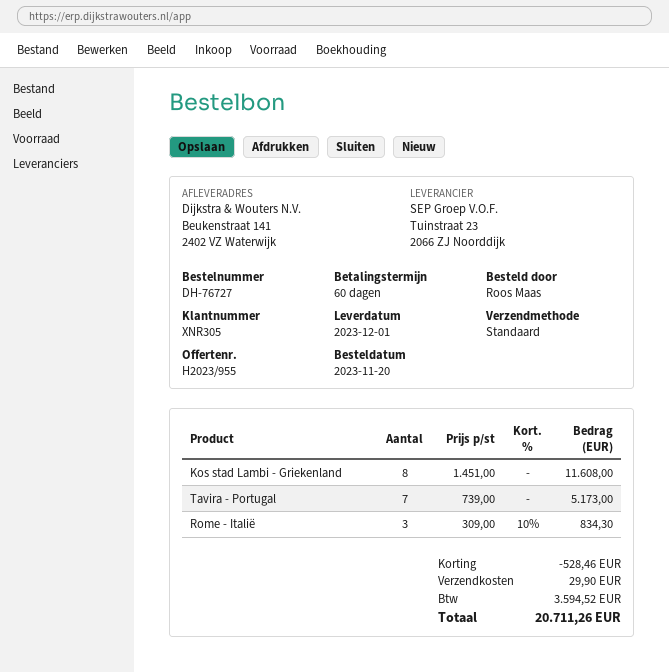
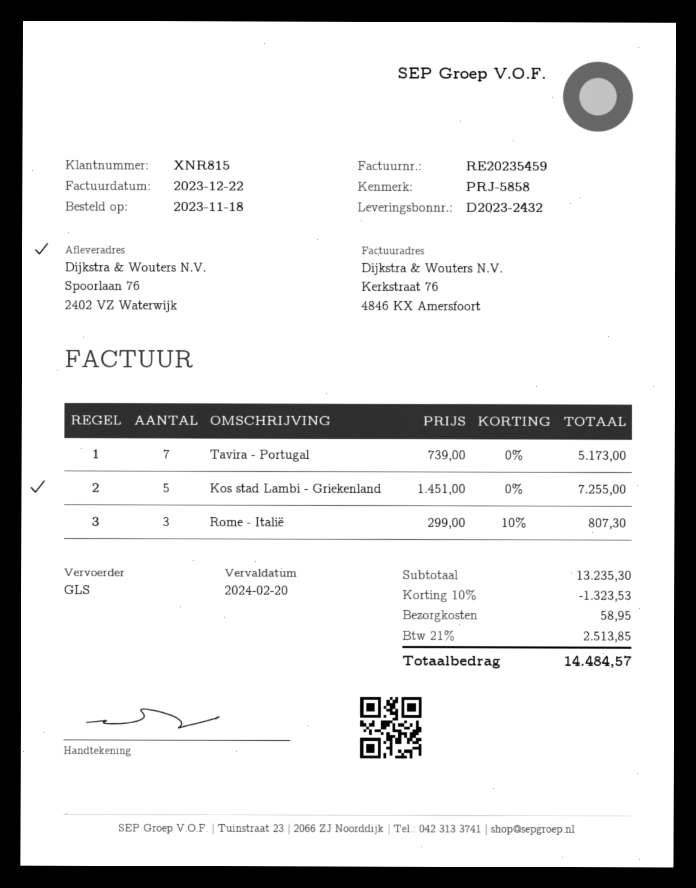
order date: 2023-11-20 -> 2023-11-18
customer number: XNR305 -> XNR815
shipping method: standard -> GLS
ship to: Beukenstraat 141, 2402 VZ Waterwijk -> Spoorlaan 76, 2402 VZ Waterwijk
Kos stad Lambi - Griekenland: 8 x 1451.00 = 11608.00 -> 5 x 1451.00 = 7255.00
Rome - Italië: 3 x 309.00 - 10% = 834.30 -> 3 x 299.00 - 10% = 807.30
discount: 528.46 -> 1323.53
shipping: 29.90 -> 58.95
tax: 3594.52 -> 2513.85
total: 20711.26 -> 14484.57

